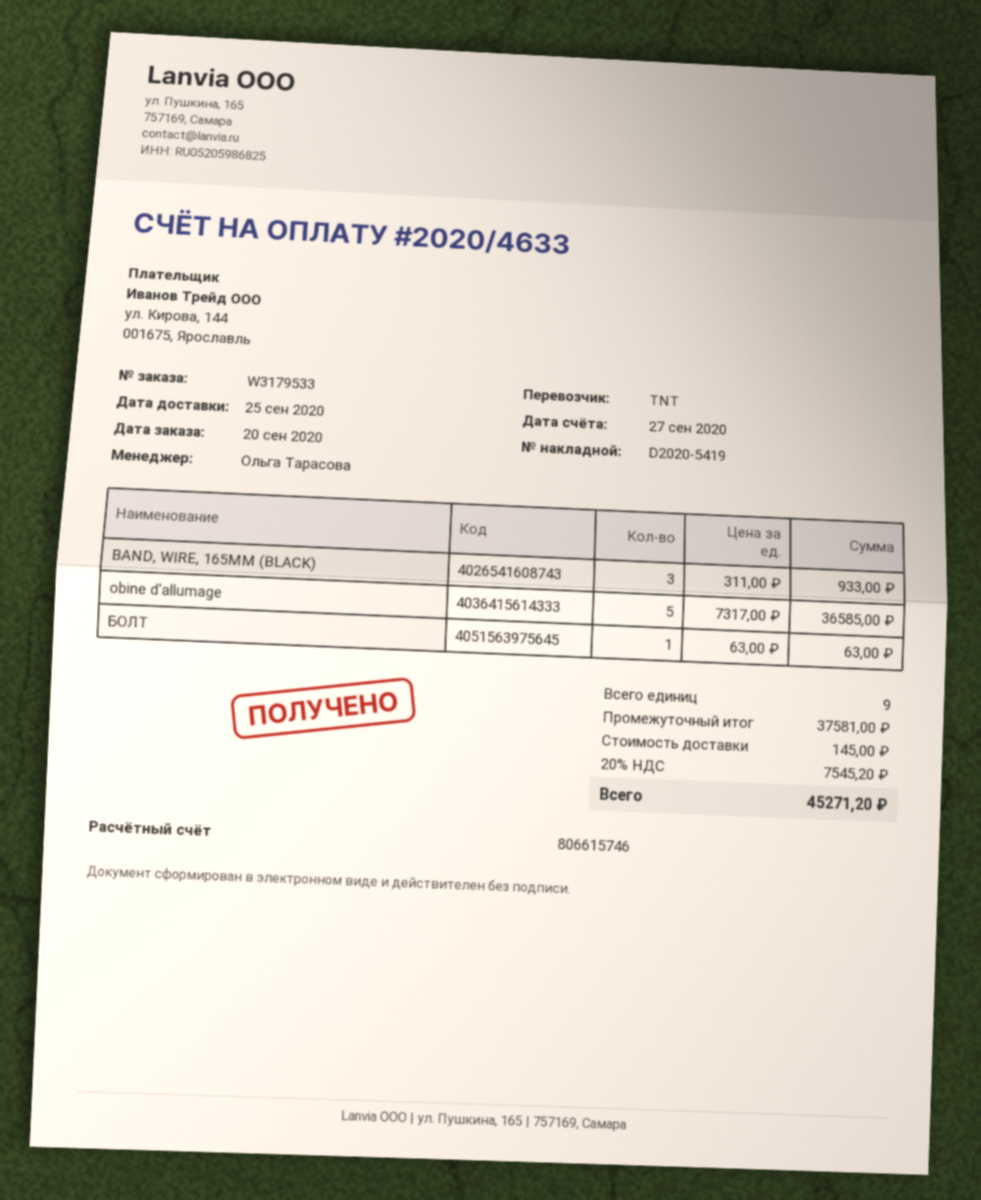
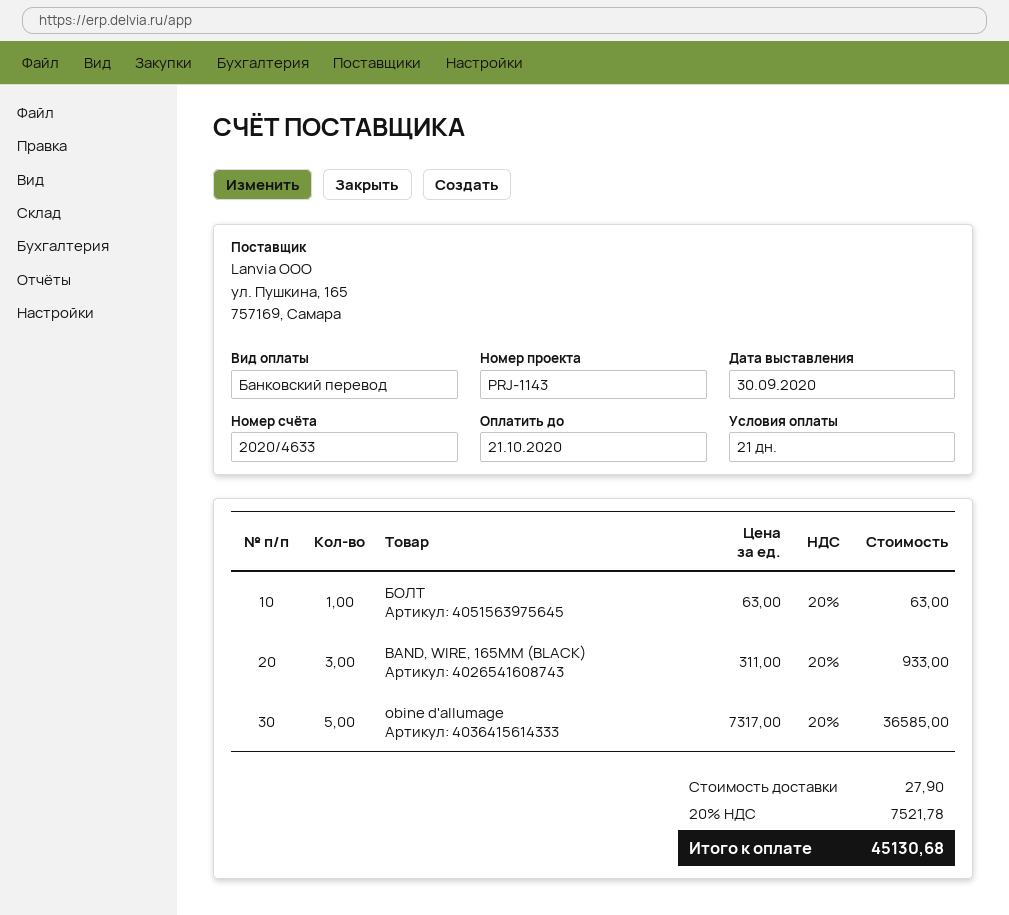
invoice date: 2020-09-27 -> 2020-09-30
shipping: 145.00 -> 27.90
tax: 20% = 7545.20 -> 20% = 7521.78
total: 45271.20 -> 45130.68

